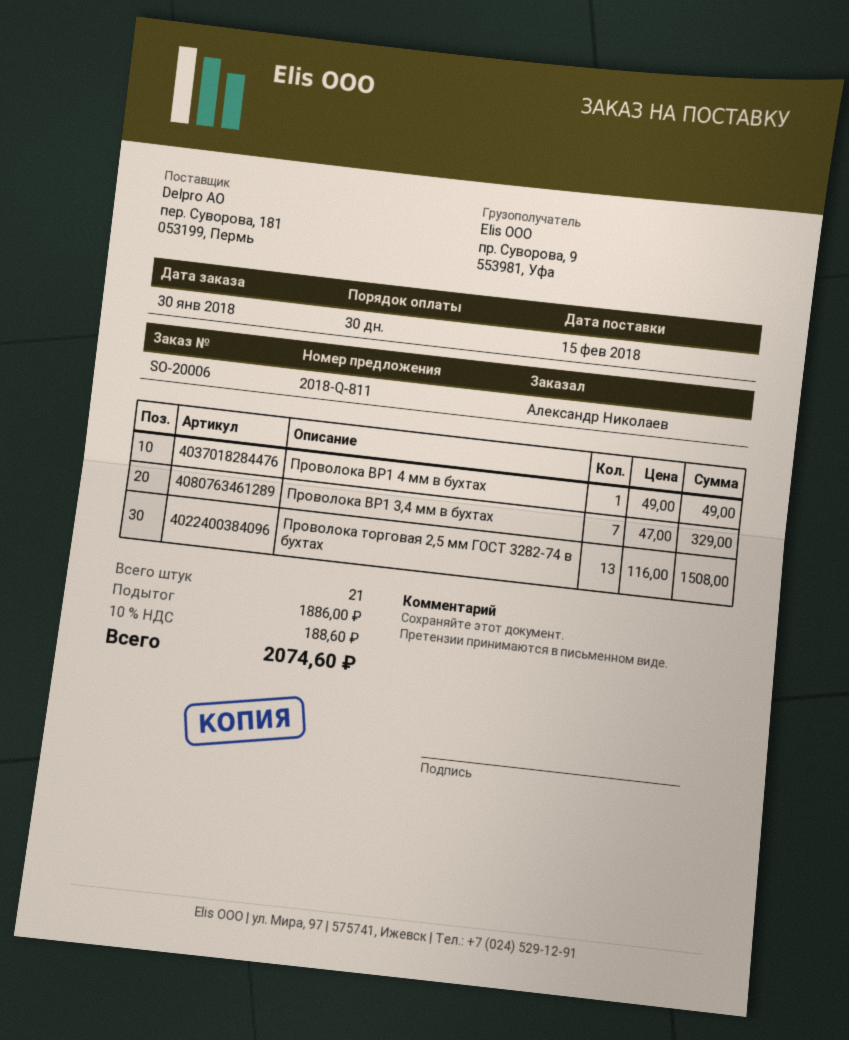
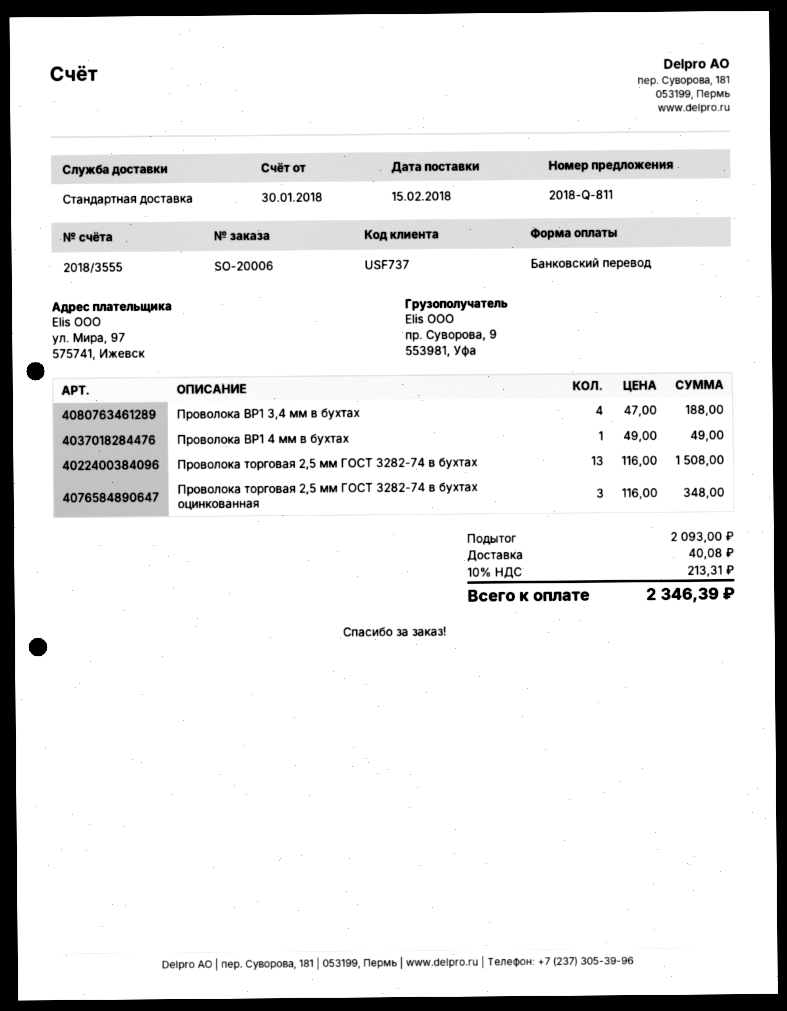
Проволока ВР1 3,4 мм в бухтах: 7 x 47.00 = 329.00 -> 4 x 47.00 = 188.00
Проволока торговая 2,5 мм ГОСТ 3282-74 в бухтах оцинкованная: none -> 3 x 116.00 = 348.00
subtotal: 1886.00 -> 2093.00
shipping: none -> 40.08
tax: 10% = 188.60 -> 10% = 213.31
total: 2074.60 -> 2346.39

